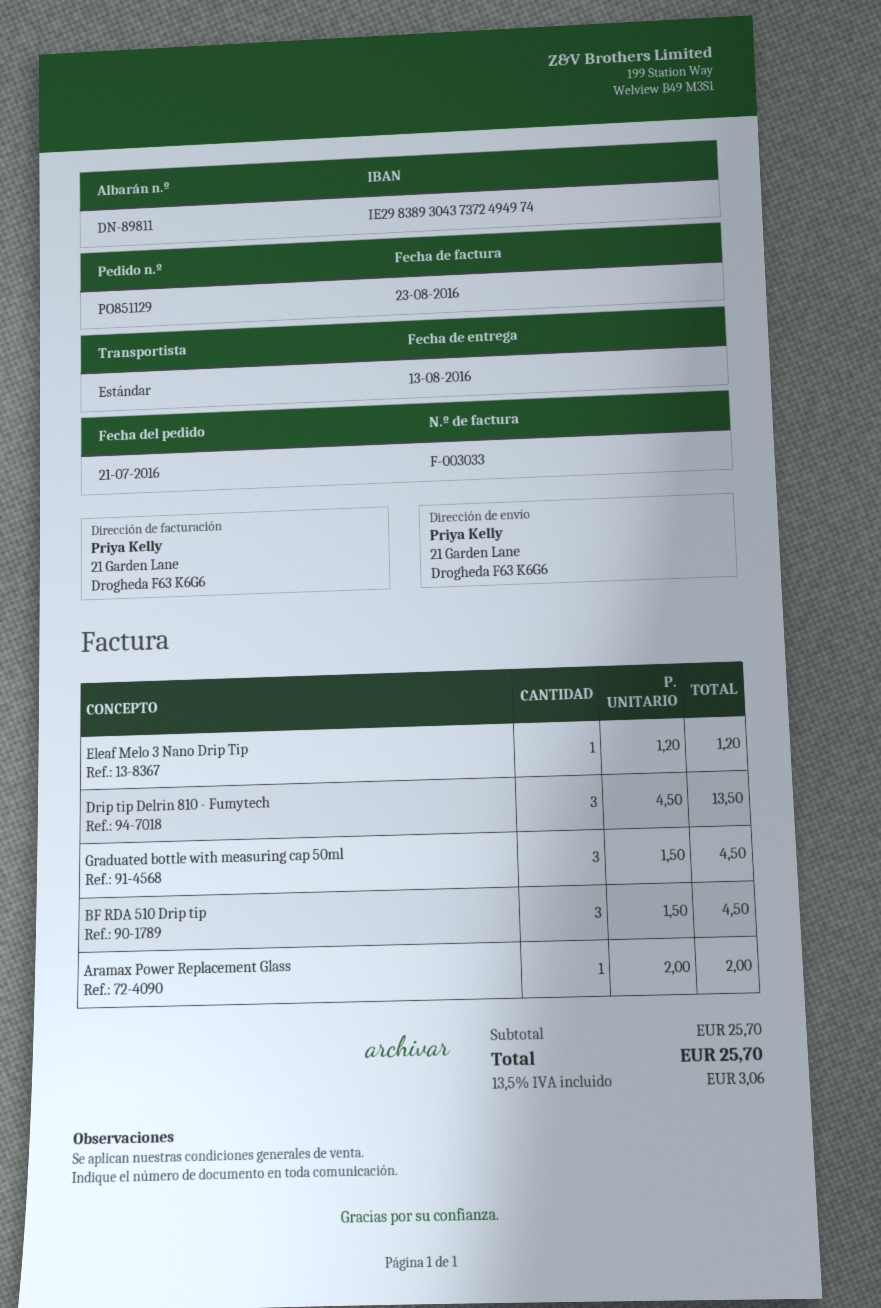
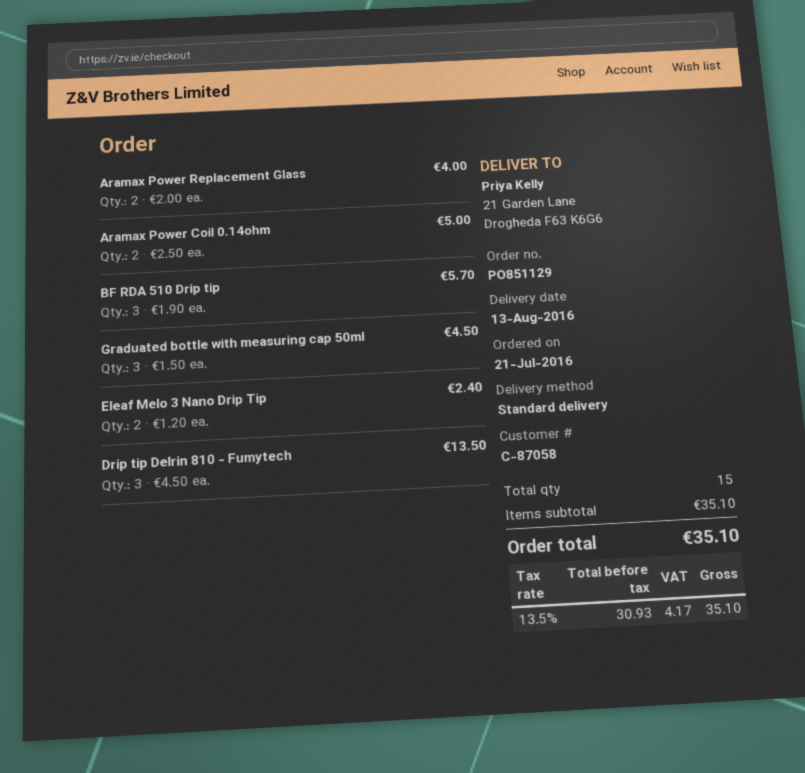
Eleaf Melo 3 Nano Drip Tip: 1 x 1.20 = 1.20 -> 2 x 1.20 = 2.40
BF RDA 510 Drip tip: 3 x 1.50 = 4.50 -> 3 x 1.90 = 5.70
Aramax Power Replacement Glass: 1 x 2.00 = 2.00 -> 2 x 2.00 = 4.00
Aramax Power Coil 0.14ohm: none -> 2 x 2.50 = 5.00
subtotal: 25.70 -> 35.10
tax: 13.5% = 3.06 -> 13.5% = 4.17
total: 25.70 -> 35.10

